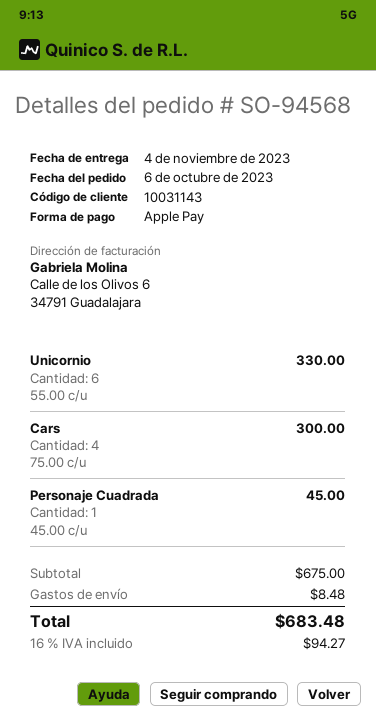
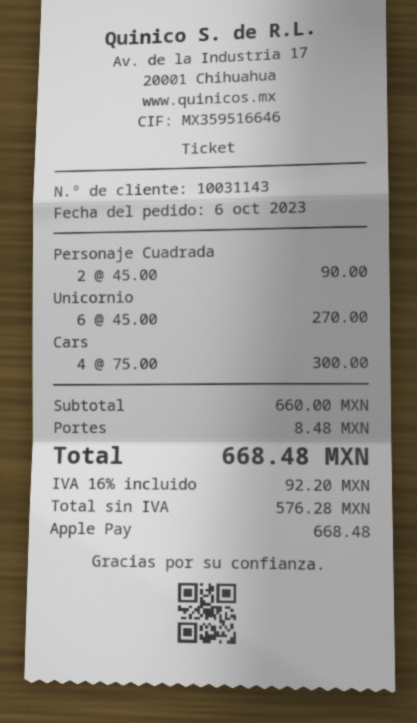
Unicornio: 6 x 55.00 = 330.00 -> 6 x 45.00 = 270.00
Personaje Cuadrada: 1 x 45.00 = 45.00 -> 2 x 45.00 = 90.00
subtotal: 675.00 -> 660.00
tax: 16% = 94.27 -> 16% = 92.20
total: 683.48 -> 668.48

